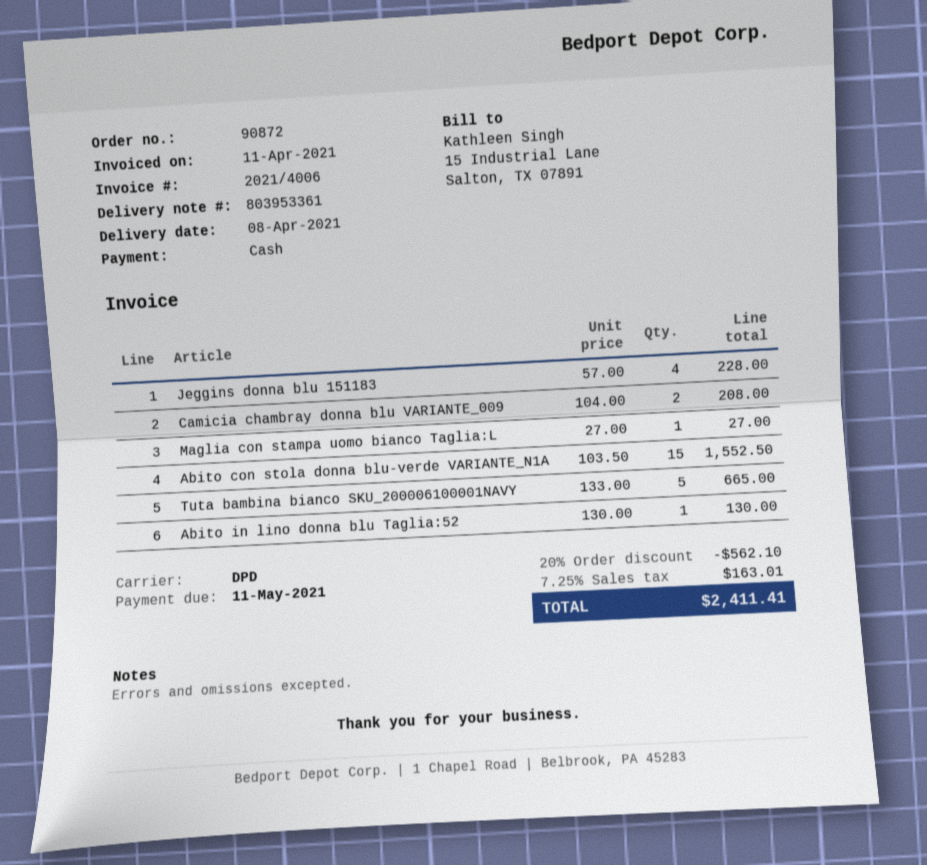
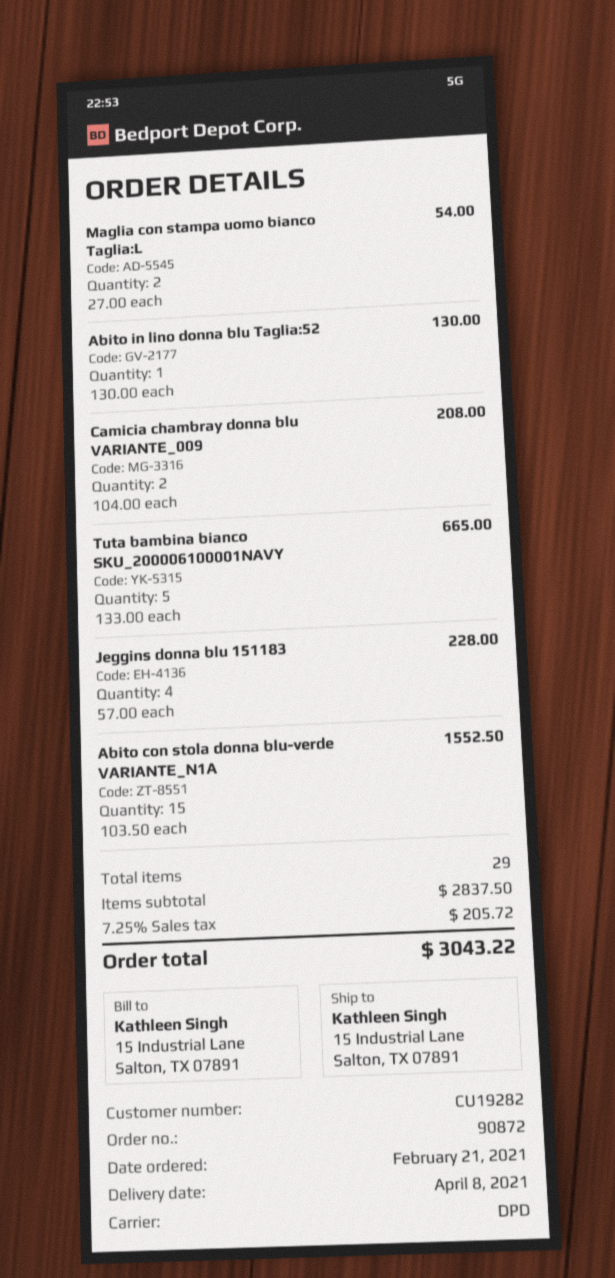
Maglia con stampa uomo bianco Taglia:L: 1 x 27.00 = 27.00 -> 2 x 27.00 = 54.00
discount: 20% = 562.10 -> none
tax: 7.25% = 163.01 -> 7.25% = 205.72
total: 2411.41 -> 3043.22

